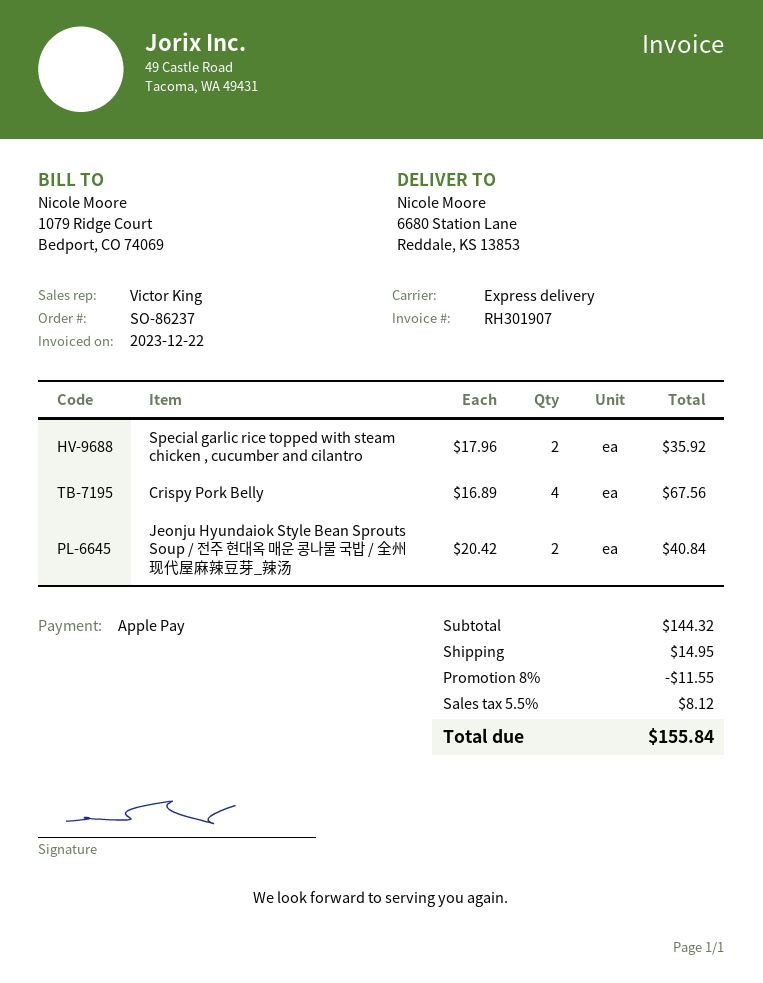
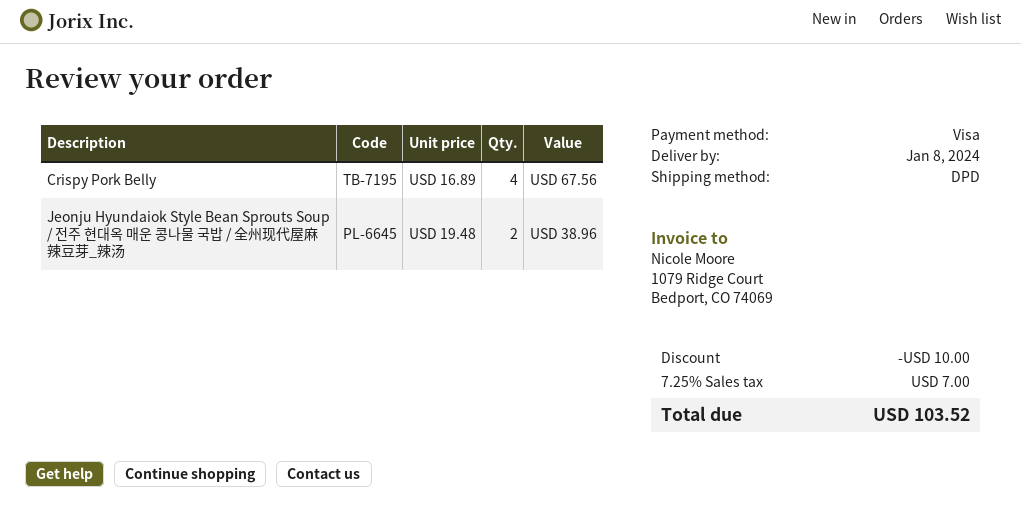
payment method: Apple Pay -> Visa
shipping method: express -> DPD
Special garlic rice topped with steam chicken , cucumber and cilantro: 2 x 17.96 = 35.92 -> none
Jeonju Hyundaiok Style Bean Sprouts Soup / 전주 현대옥 매운 콩나물 국밥 / 全州现代屋麻辣豆芽_辣汤: 2 x 20.42 = 40.84 -> 2 x 19.48 = 38.96
discount: 11.55 -> 10.00
shipping: 14.95 -> none
tax: 5.5% = 8.12 -> 7.25% = 7.00
total: 155.84 -> 103.52

